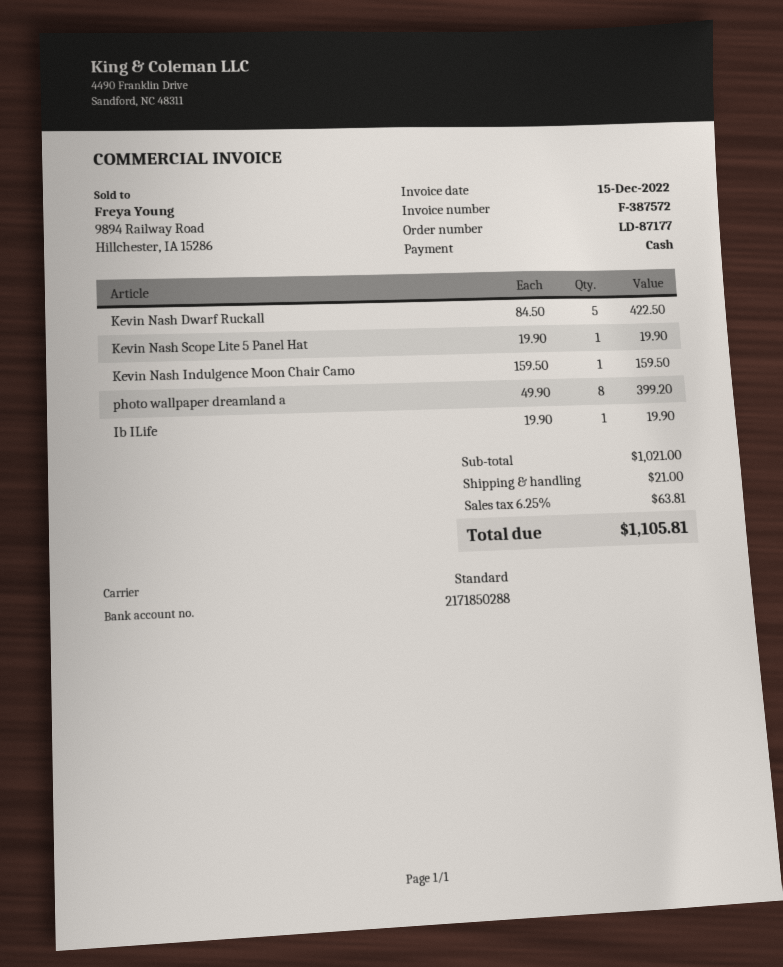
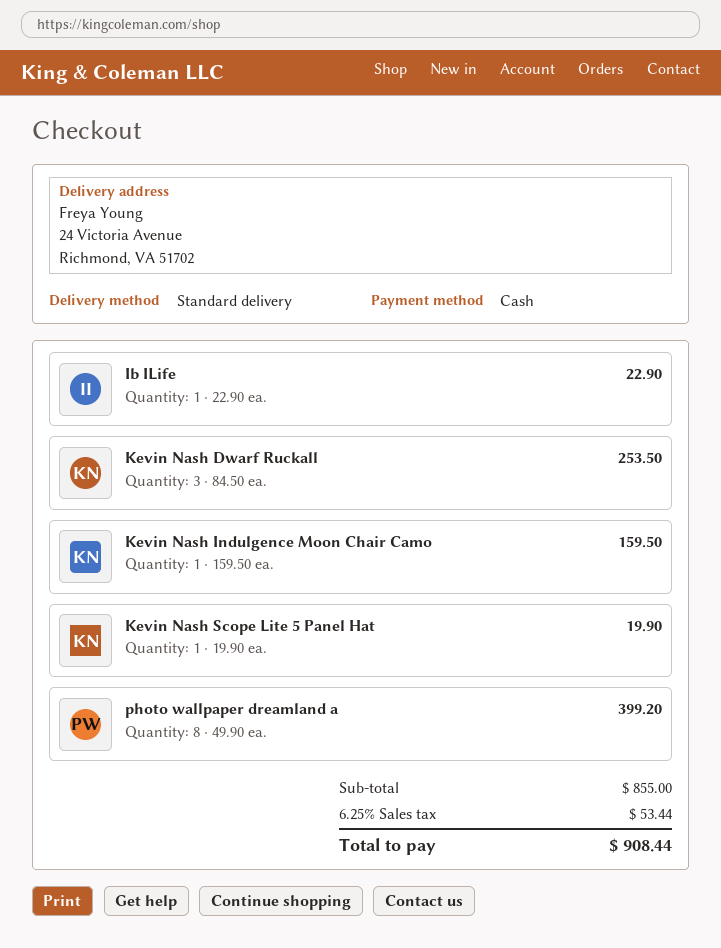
Kevin Nash Dwarf Ruckall: 5 x 84.50 = 422.50 -> 3 x 84.50 = 253.50
Ib ILife: 1 x 19.90 = 19.90 -> 1 x 22.90 = 22.90
subtotal: 1021.00 -> 855.00
shipping: 21.00 -> none
tax: 6.25% = 63.81 -> 6.25% = 53.44
total: 1105.81 -> 908.44

